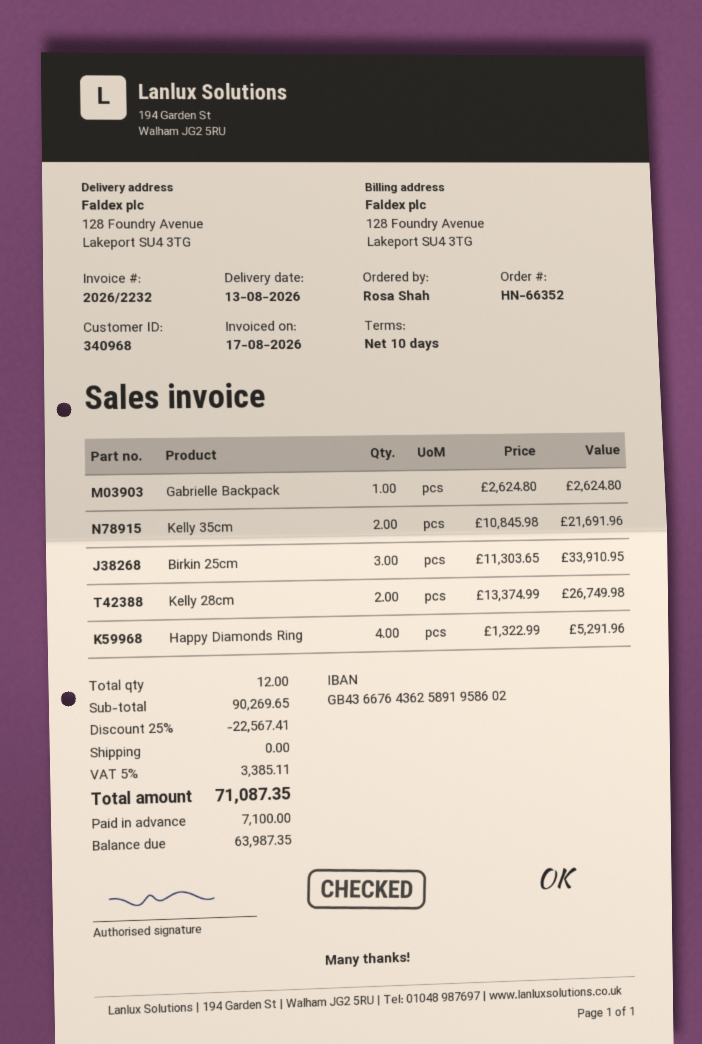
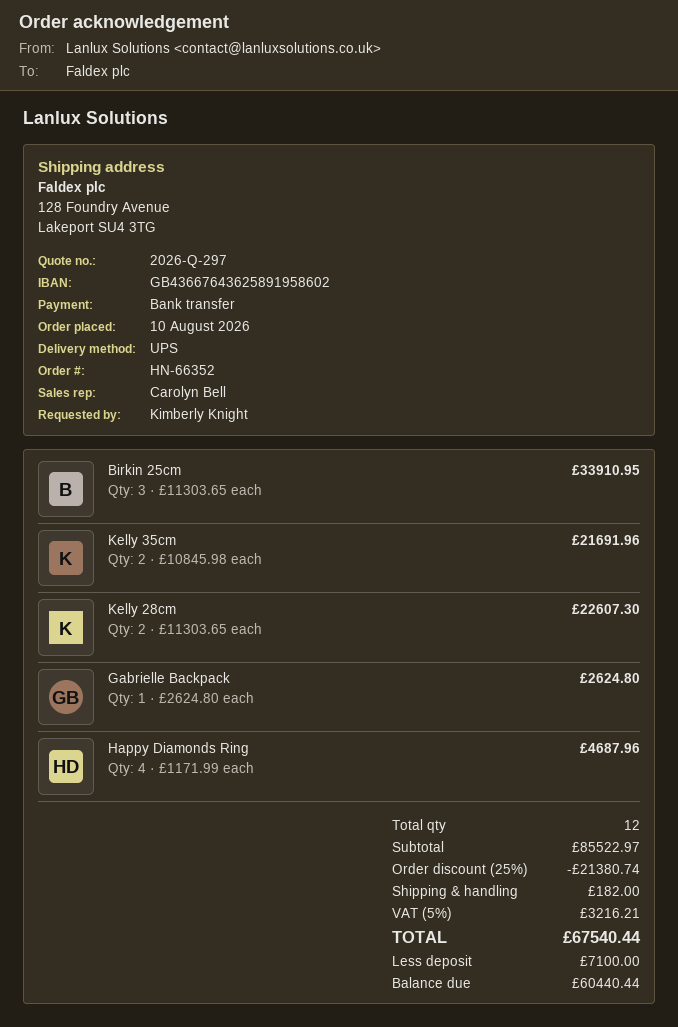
ordered by: Rosa Shah -> Kimberly Knight
Kelly 28cm: 2 x 13374.99 = 26749.98 -> 2 x 11303.65 = 22607.30
Happy Diamonds Ring: 4 x 1322.99 = 5291.96 -> 4 x 1171.99 = 4687.96
subtotal: 90269.65 -> 85522.97
discount: 25% = 22567.41 -> 25% = 21380.74
shipping: 0.00 -> 182.00
tax: 5% = 3385.11 -> 5% = 3216.21
total: 71087.35 -> 67540.44
balance: 63987.35 -> 60440.44

